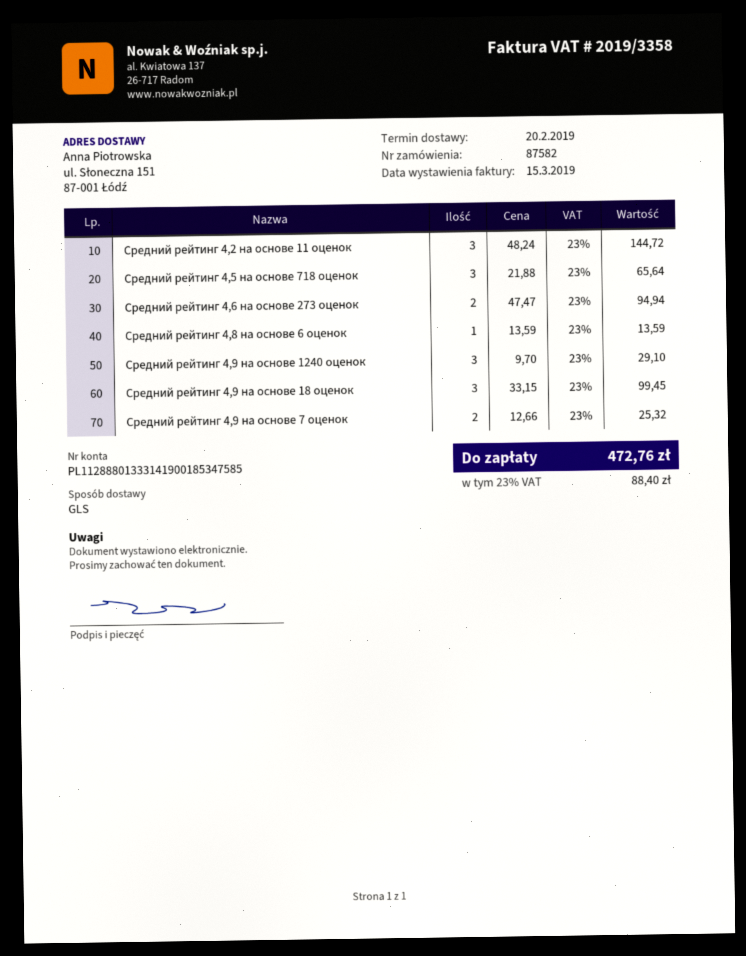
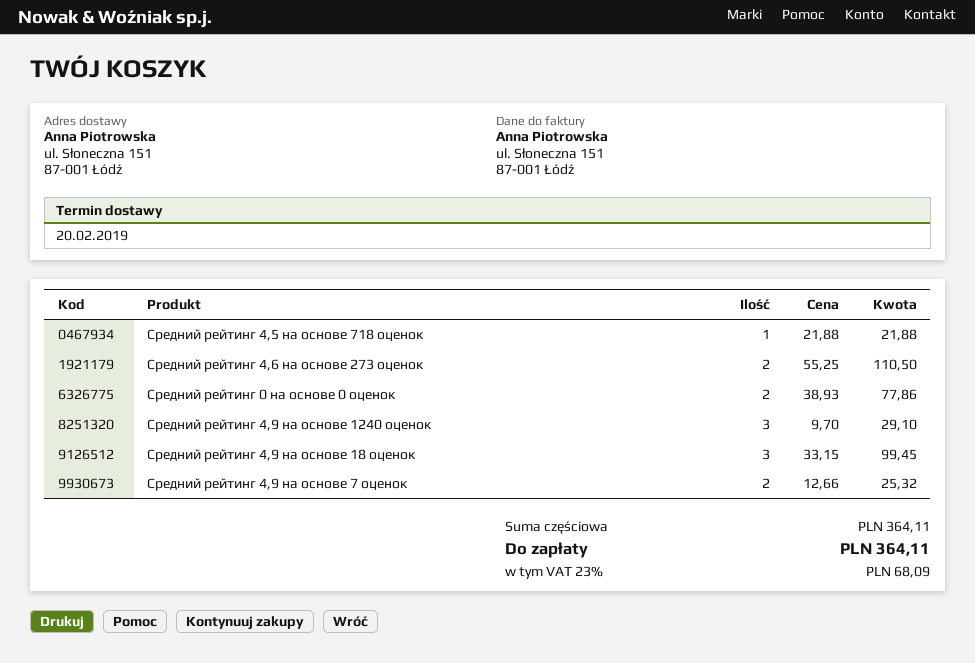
Средний рейтинг 4,2 на основе 11 оценок: 3 x 48.24 = 144.72 -> none
Средний рейтинг 4,5 на основе 718 оценок: 3 x 21.88 = 65.64 -> 1 x 21.88 = 21.88
Средний рейтинг 4,6 на основе 273 оценок: 2 x 47.47 = 94.94 -> 2 x 55.25 = 110.50
Средний рейтинг 4,8 на основе 6 оценок: 1 x 13.59 = 13.59 -> none
Средний рейтинг 0 на основе 0 оценок: none -> 2 x 38.93 = 77.86
tax: 23% = 88.40 -> 23% = 68.09
total: 472.76 -> 364.11

